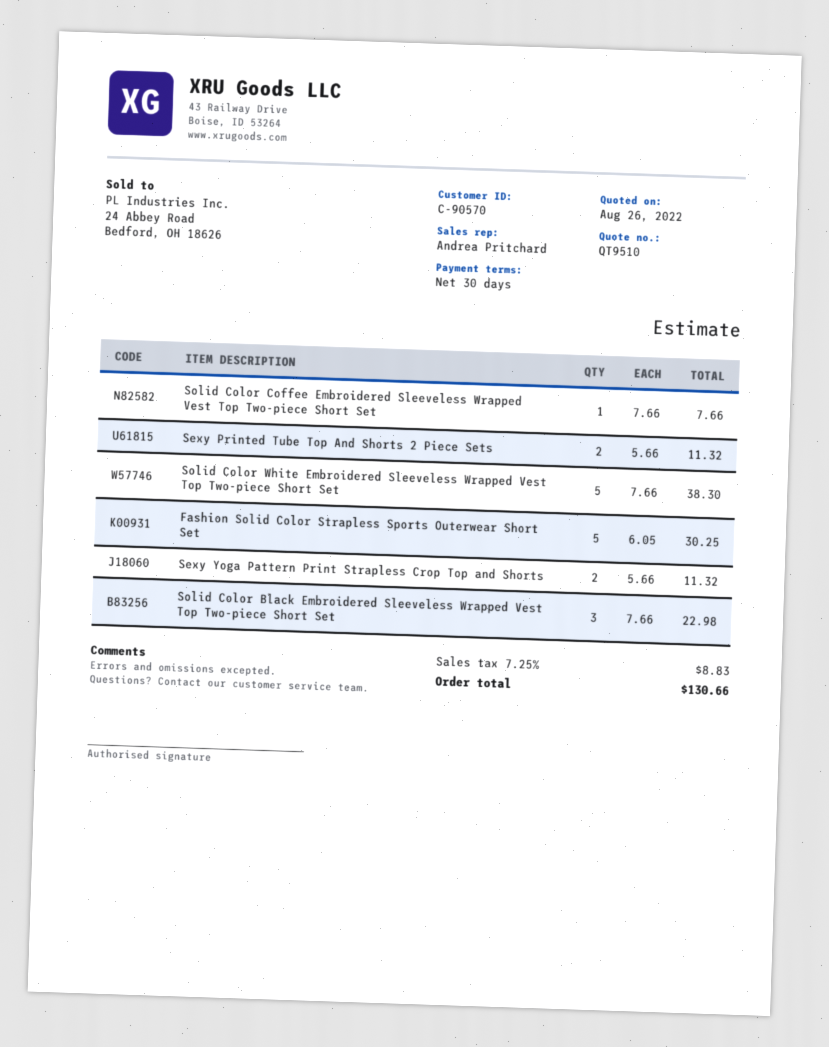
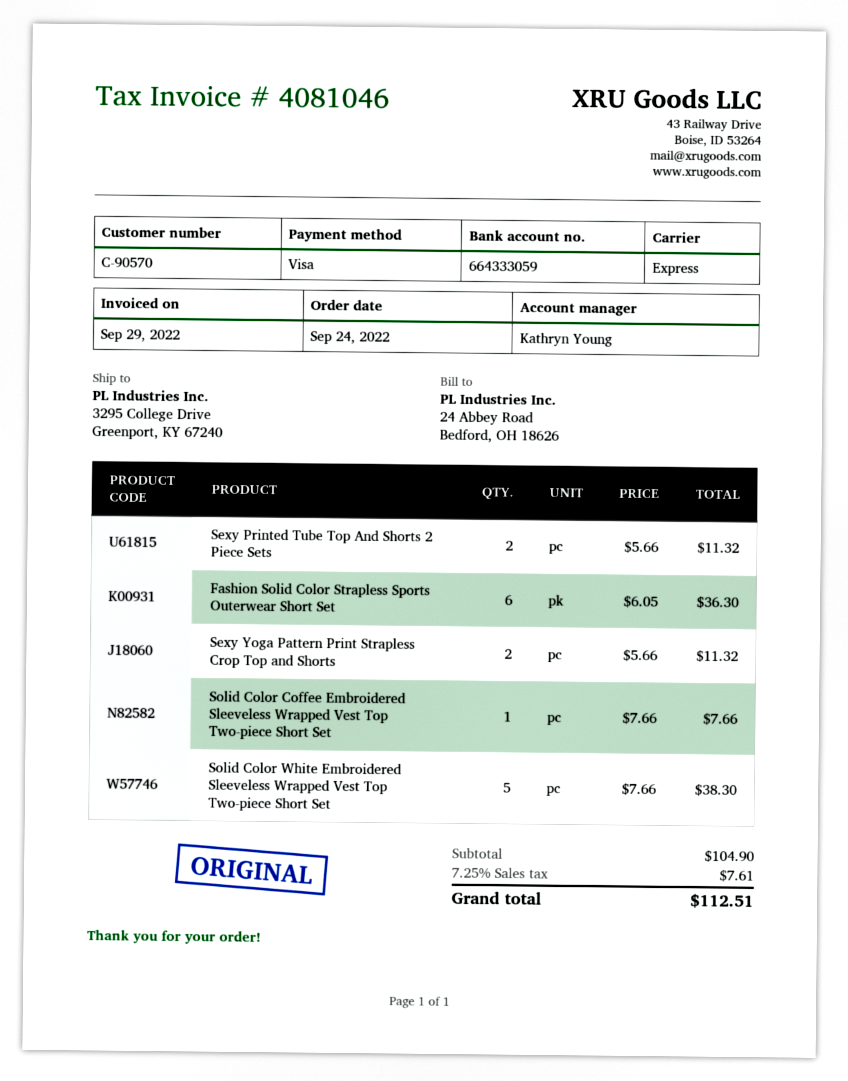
sales rep: Andrea Pritchard -> Kathryn Young
Fashion Solid Color Strapless Sports Outerwear Short Set: 5 x 6.05 = 30.25 -> 6 x 6.05 = 36.30
Solid Color Black Embroidered Sleeveless Wrapped Vest Top Two-piece Short Set: 3 x 7.66 = 22.98 -> none
tax: 7.25% = 8.83 -> 7.25% = 7.61
total: 130.66 -> 112.51

